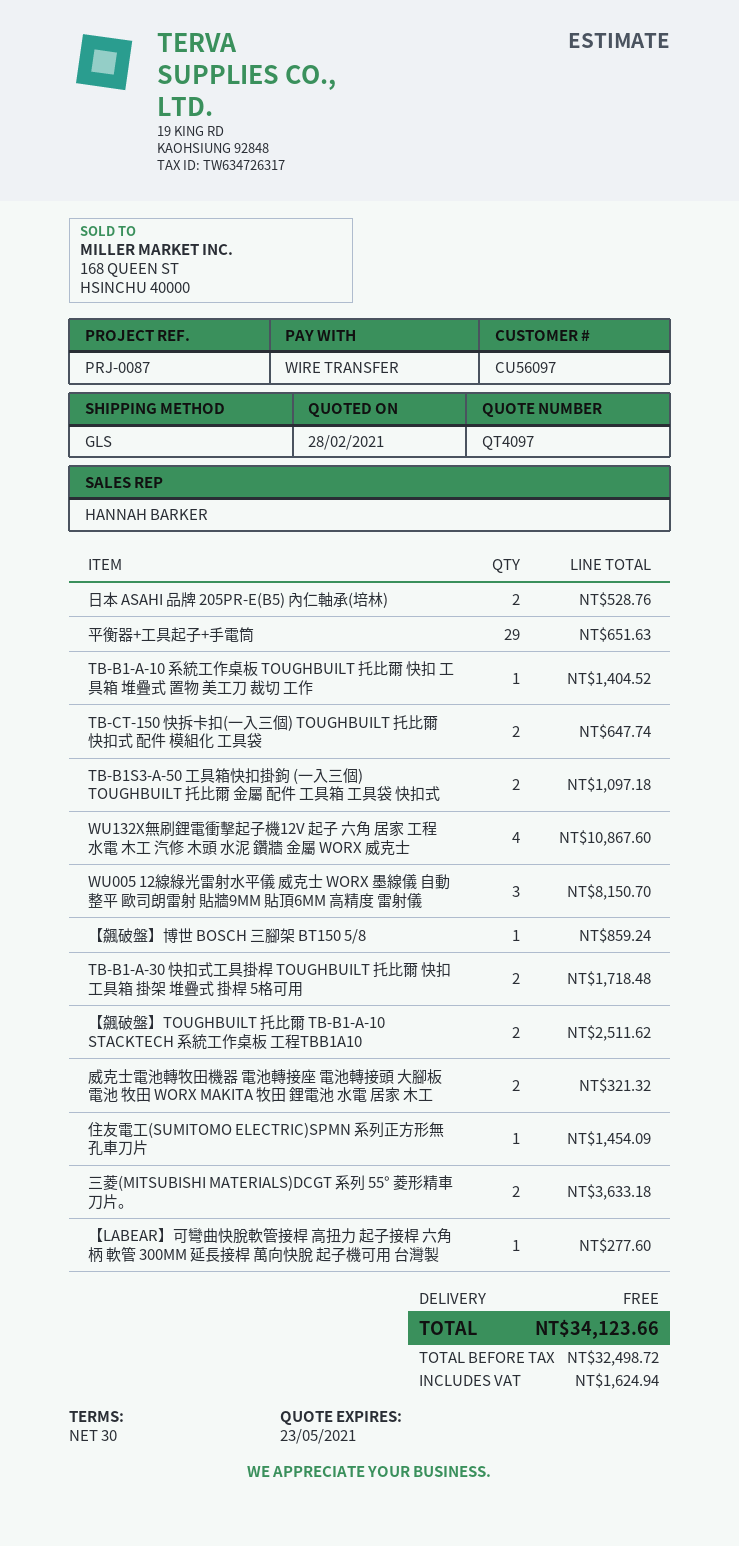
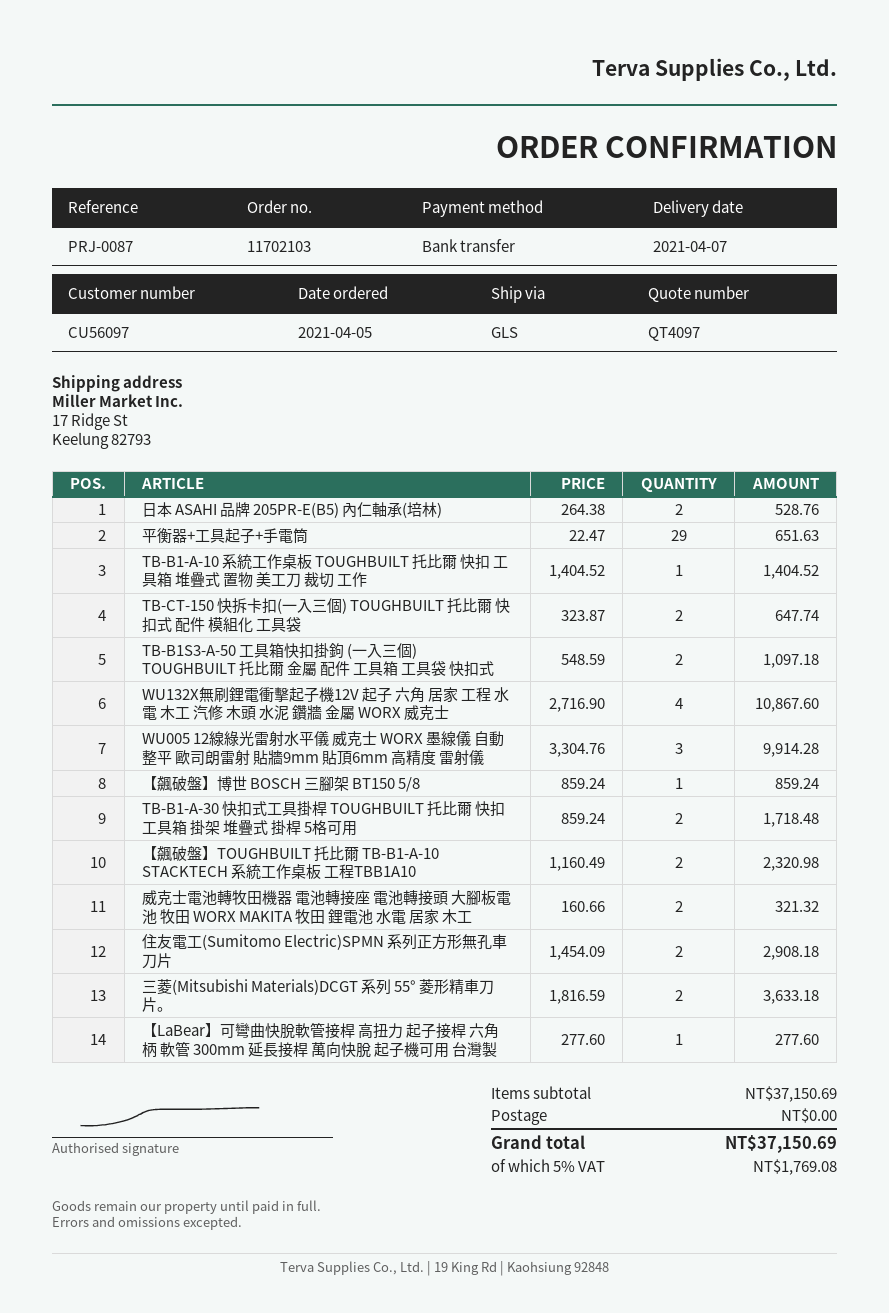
WU005 12線綠光雷射水平儀 威克士 WORX 墨線儀 自動整平 歐司朗雷射 貼牆9MM 貼頂6MM 高精度 雷射儀: 3 for 8150.70 -> 3 for 9914.28
【飆破盤】TOUGHBUILT 托比爾 TB-B1-A-10 STACKTECH 系統工作桌板 工程TBB1A10: 2 for 2511.62 -> 2 for 2320.98
住友電工(SUMITOMO ELECTRIC)SPMN 系列正方形無孔車刀片: 1 for 1454.09 -> 2 for 2908.18
tax: 1624.94 -> 1769.08
total: 34123.66 -> 37150.69

